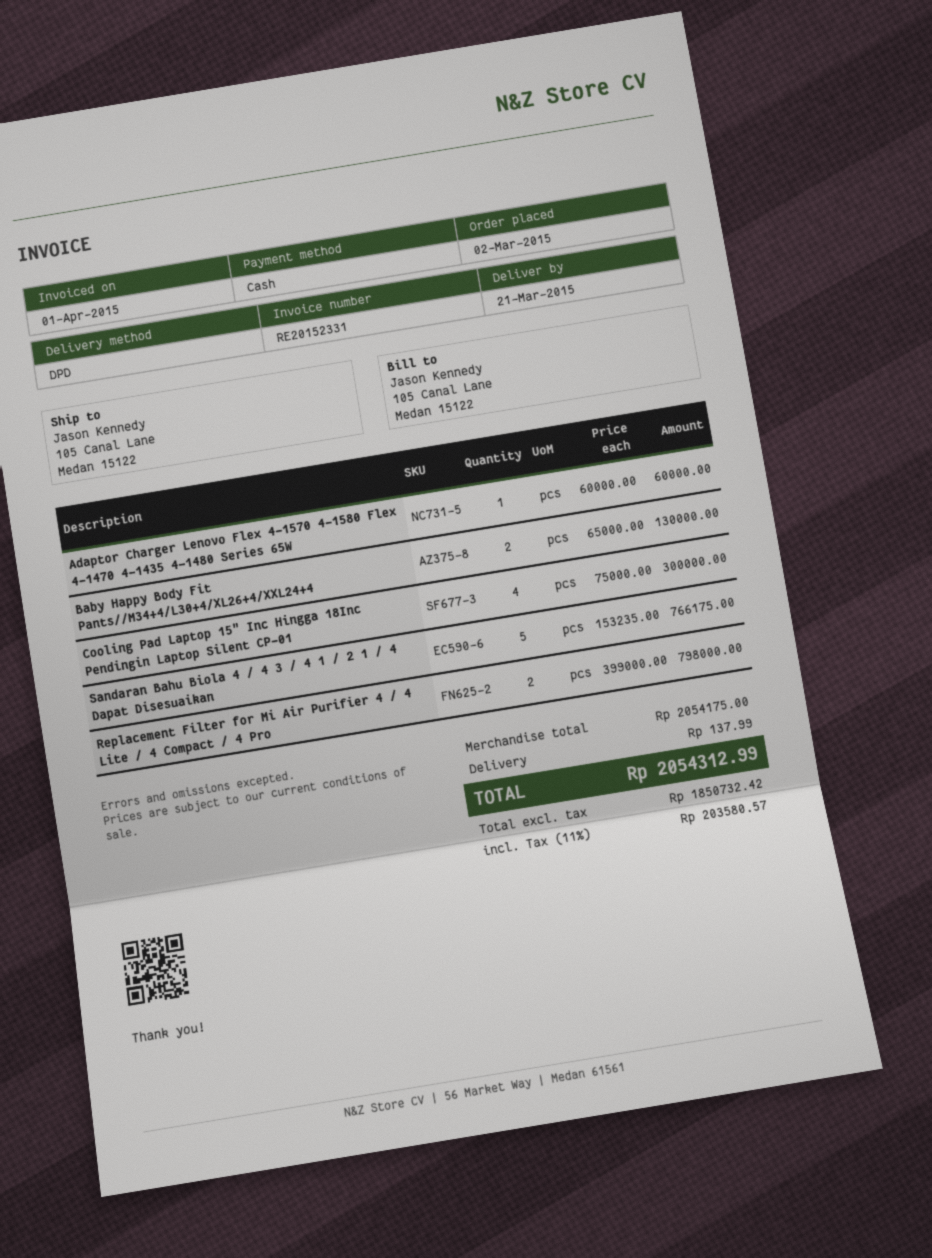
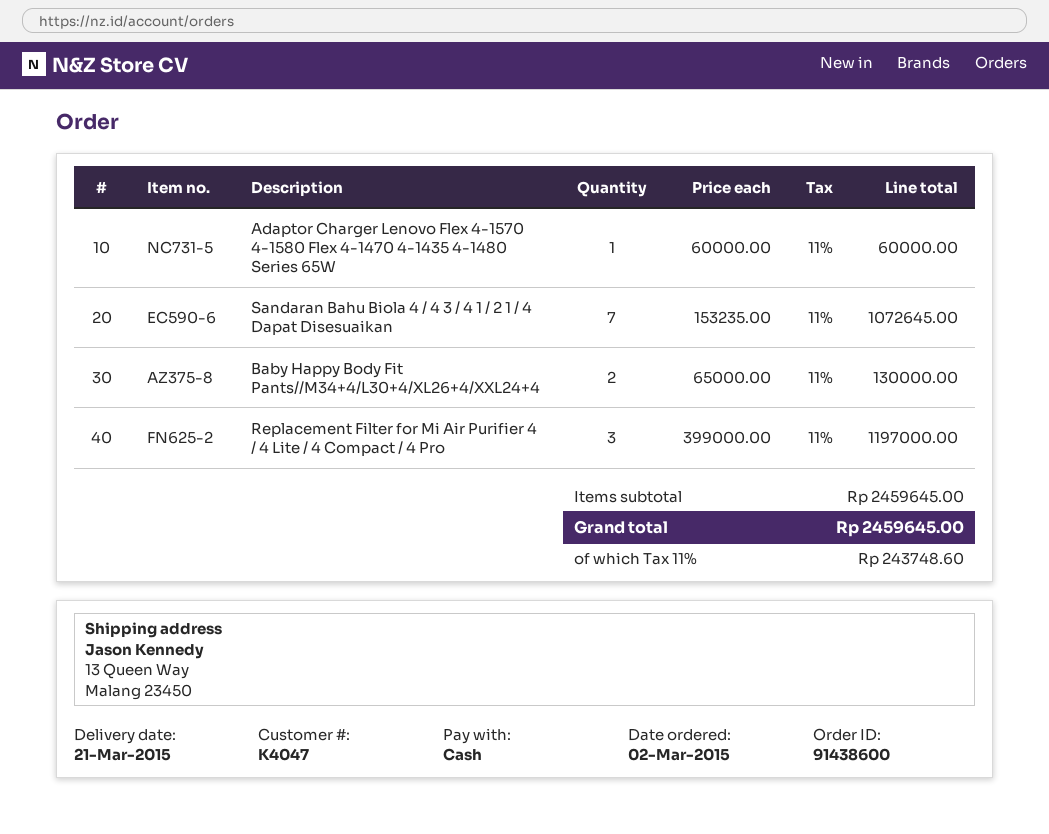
ship to: 105 Canal Lane, Medan 15122 -> 13 Queen Way, Malang 23450
Cooling Pad Laptop 15" Inc Hingga 18Inc Pendingin Laptop Silent CP-01: 4 x 75000.00 = 300000.00 -> none
Sandaran Bahu Biola 4 / 4 3 / 4 1 / 2 1 / 4 Dapat Disesuaikan: 5 x 153235.00 = 766175.00 -> 7 x 153235.00 = 1072645.00
Replacement Filter for Mi Air Purifier 4 / 4 Lite / 4 Compact / 4 Pro: 2 x 399000.00 = 798000.00 -> 3 x 399000.00 = 1197000.00
subtotal: 2054175.00 -> 2459645.00
shipping: 137.99 -> none
tax: 11% = 203580.57 -> 11% = 243748.60
total: 2054312.99 -> 2459645.00

